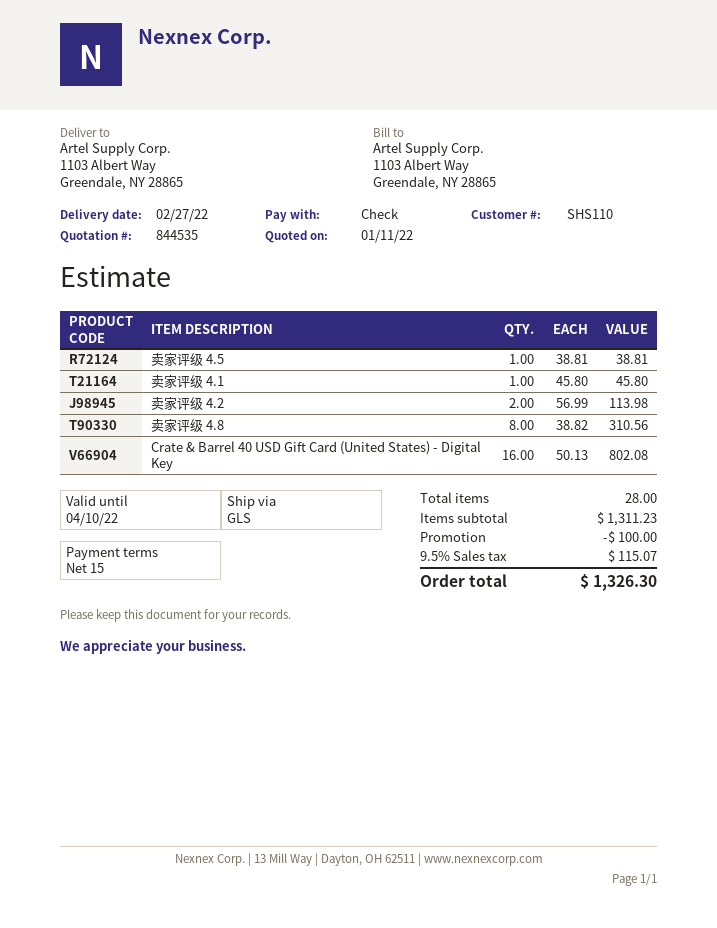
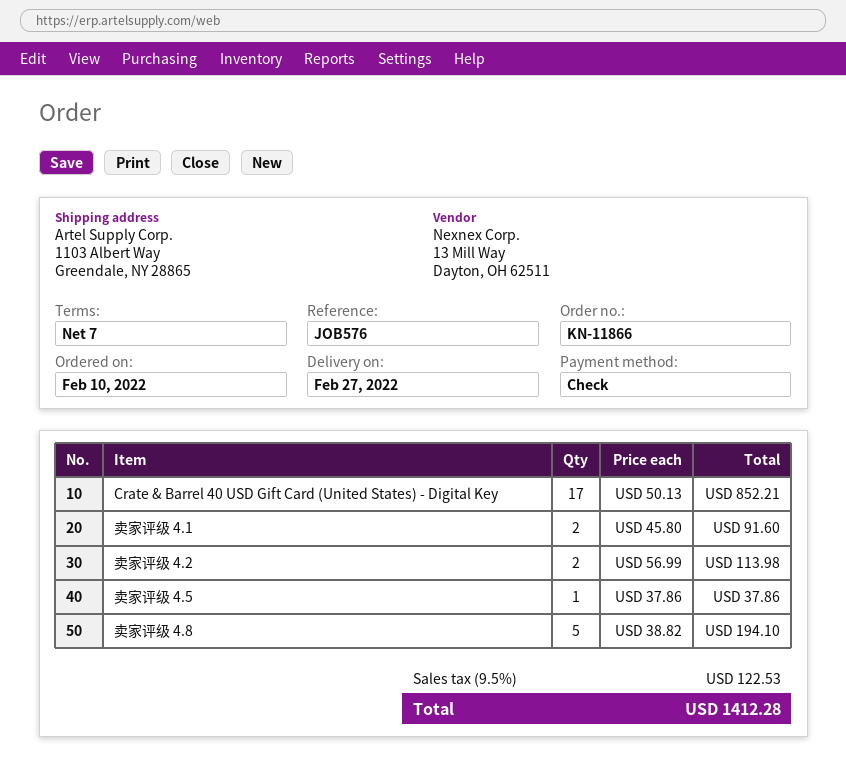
payment terms: 15 days -> 7 days
卖家评级 4.5: 1 x 38.81 = 38.81 -> 1 x 37.86 = 37.86
卖家评级 4.1: 1 x 45.80 = 45.80 -> 2 x 45.80 = 91.60
卖家评级 4.8: 8 x 38.82 = 310.56 -> 5 x 38.82 = 194.10
Crate & Barrel 40 USD Gift Card (United States) - Digital Key: 16 x 50.13 = 802.08 -> 17 x 50.13 = 852.21
discount: 100.00 -> none
tax: 9.5% = 115.07 -> 9.5% = 122.53
total: 1326.30 -> 1412.28

